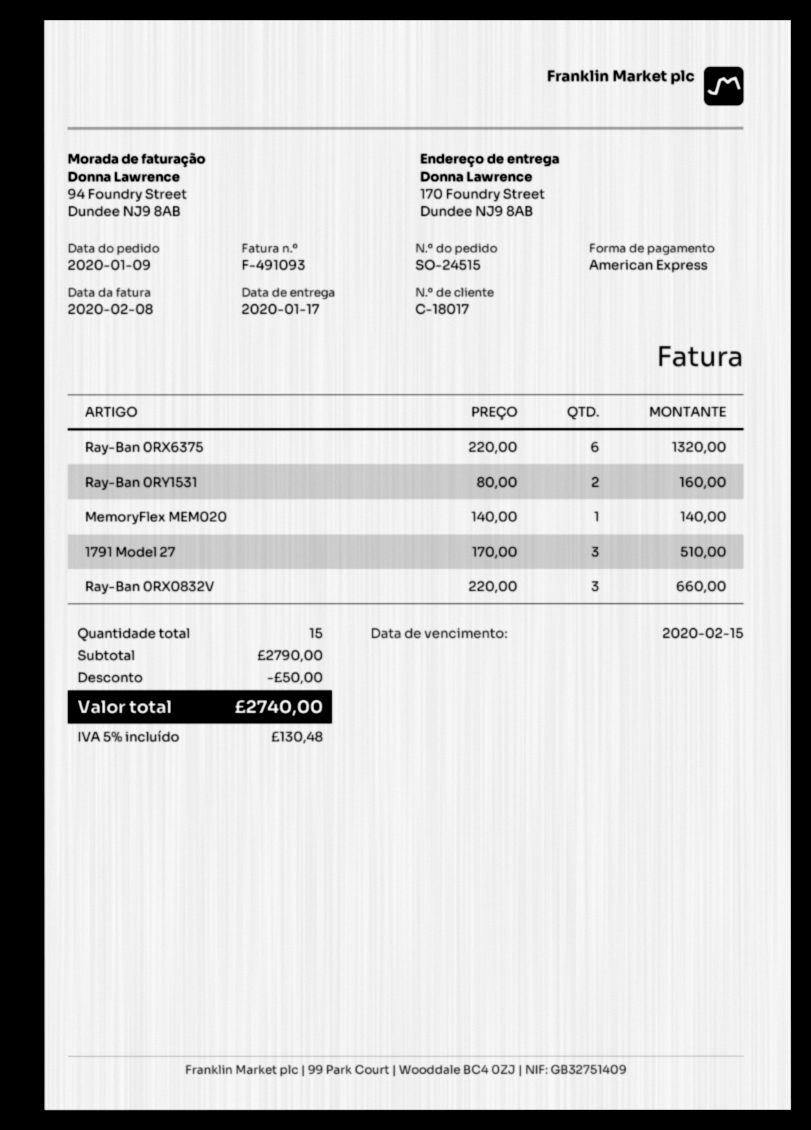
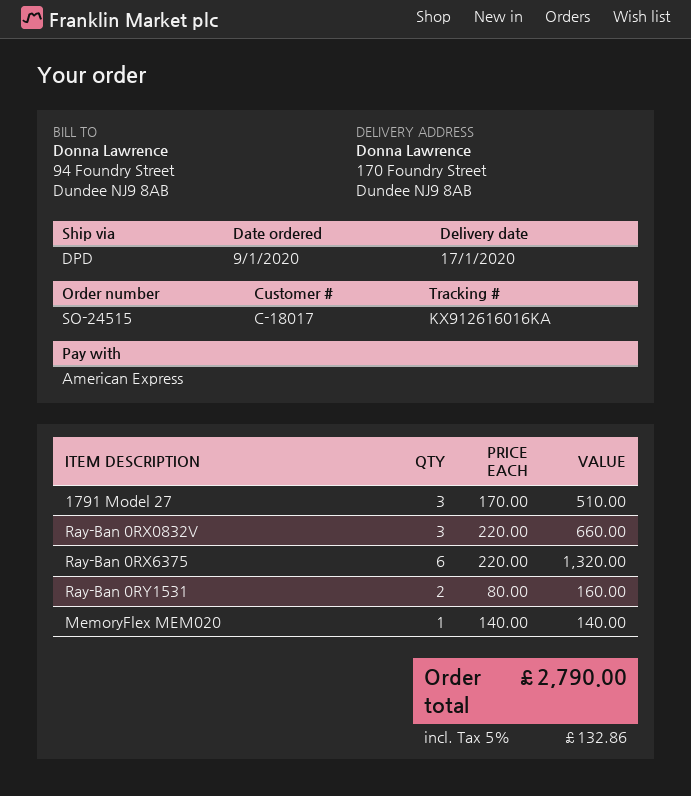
discount: 50.00 -> none
tax: 5% = 130.48 -> 5% = 132.86
total: 2740.00 -> 2790.00

